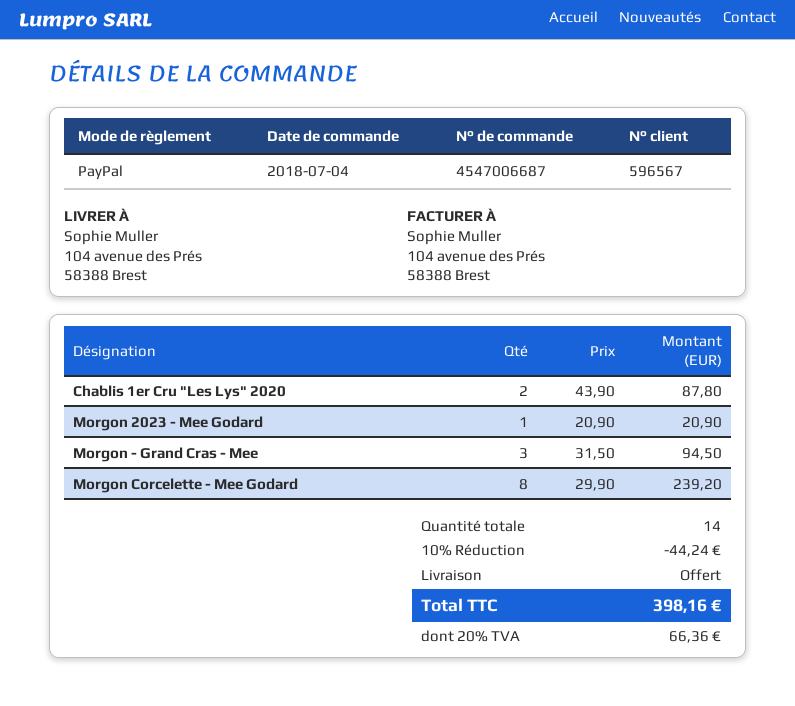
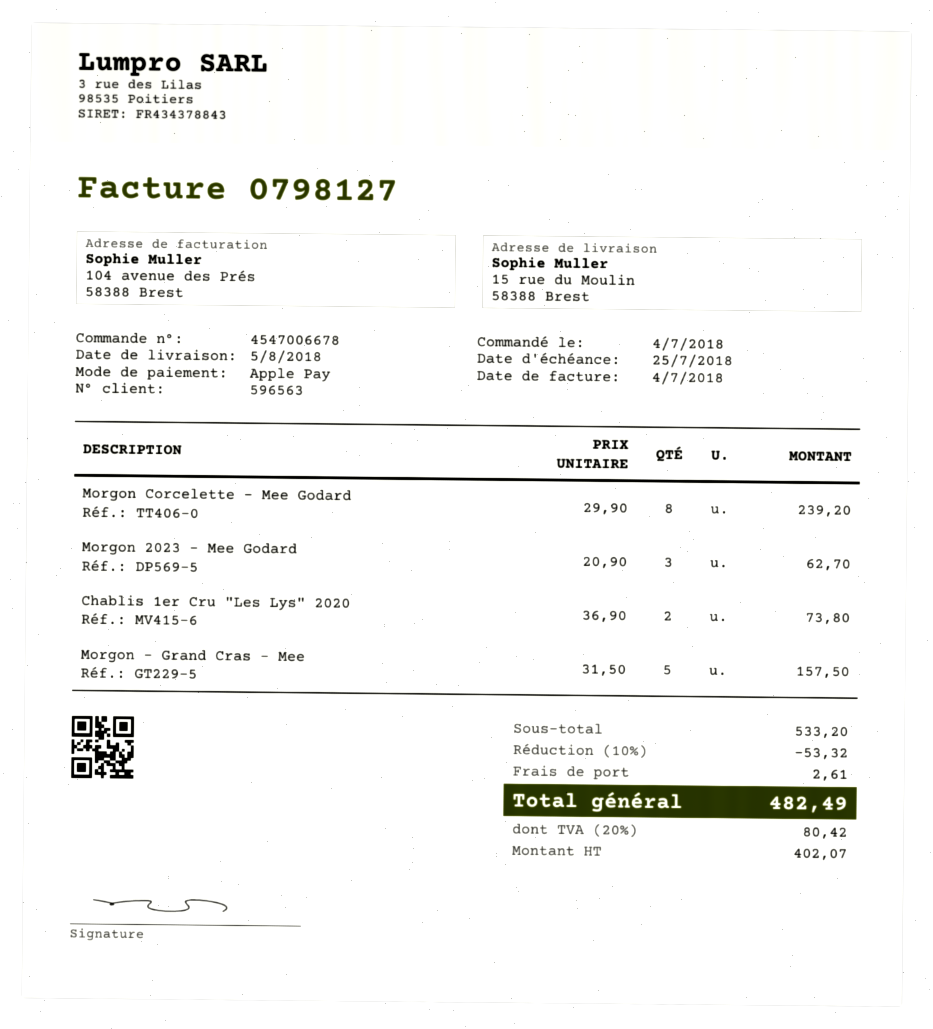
order number: 4547006687 -> 4547006678
customer number: 596567 -> 596563
payment method: PayPal -> Apple Pay
ship to: 104 avenue des Prés, 58388 Brest -> 15 rue du Moulin, 58388 Brest
Chablis 1er Cru "Les Lys" 2020: 2 x 43.90 = 87.80 -> 2 x 36.90 = 73.80
Morgon 2023 - Mee Godard: 1 x 20.90 = 20.90 -> 3 x 20.90 = 62.70
Morgon - Grand Cras - Mee: 3 x 31.50 = 94.50 -> 5 x 31.50 = 157.50
discount: 10% = 44.24 -> 10% = 53.32
shipping: 0.00 -> 2.61
tax: 20% = 66.36 -> 20% = 80.42
total: 398.16 -> 482.49

